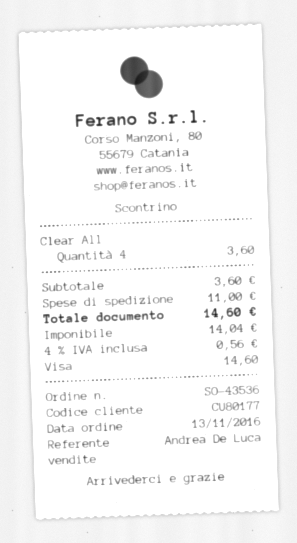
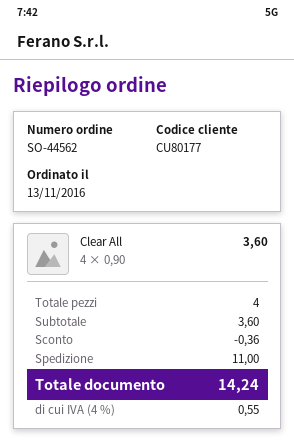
order number: SO-43536 -> SO-44562
discount: none -> 0.36
tax: 4% = 0.56 -> 4% = 0.55
total: 14.60 -> 14.24

